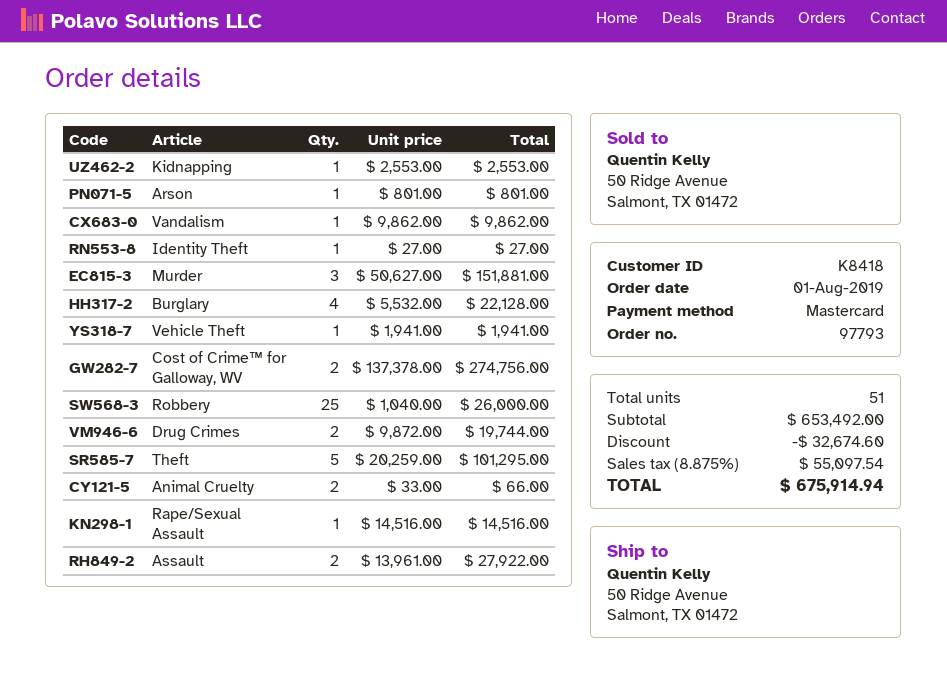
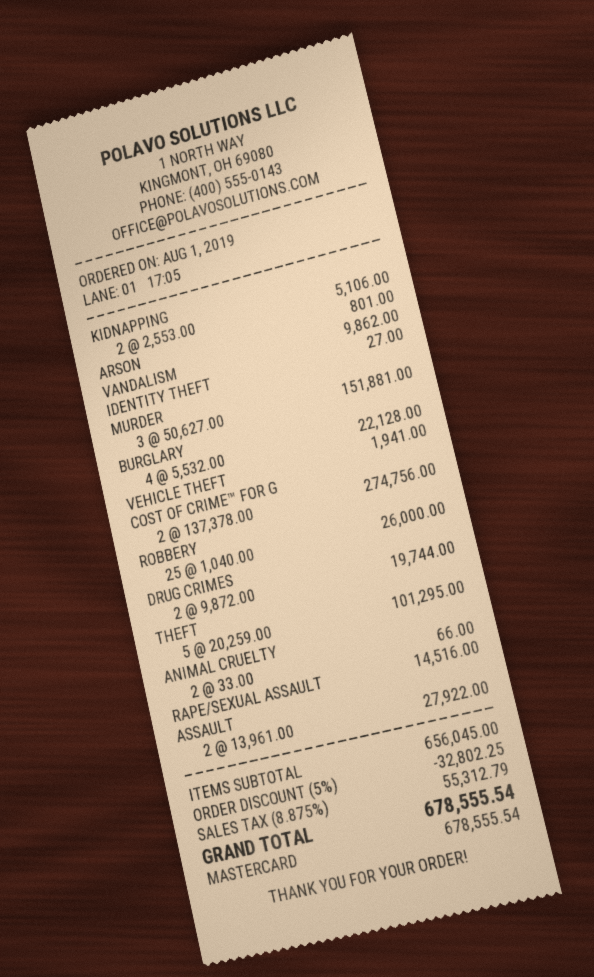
Kidnapping: 1 x 2553.00 = 2553.00 -> 2 x 2553.00 = 5106.00
subtotal: 653492.00 -> 656045.00
discount: 32674.60 -> 32802.25
tax: 8.875% = 55097.54 -> 8.875% = 55312.79
total: 675914.94 -> 678555.54

